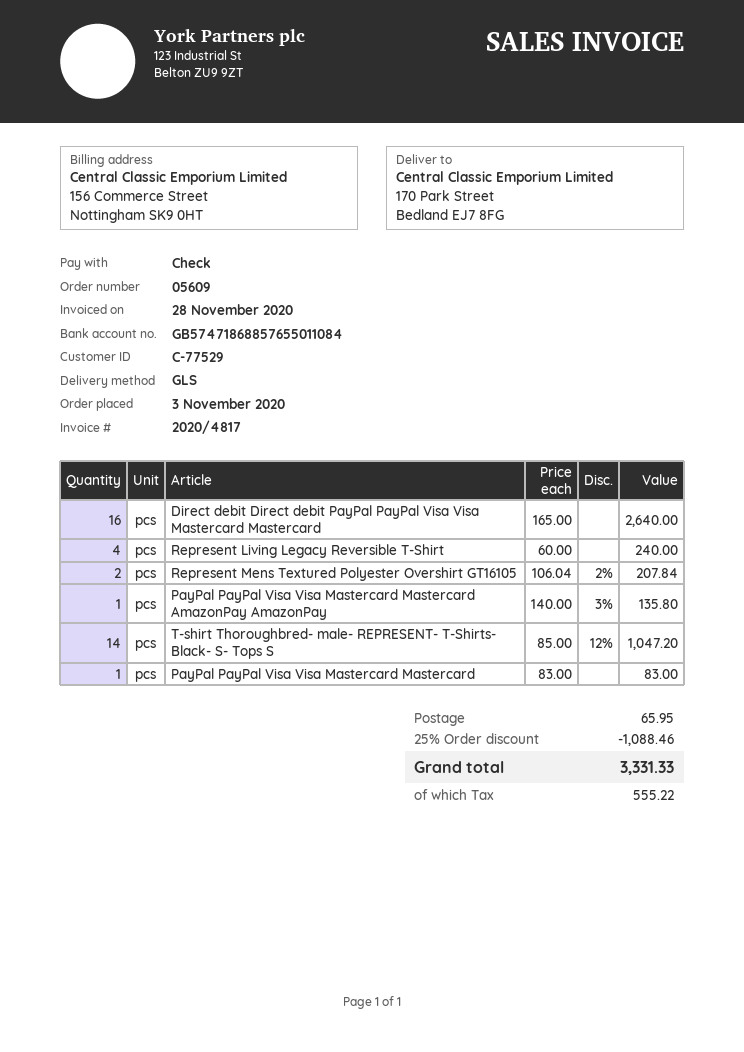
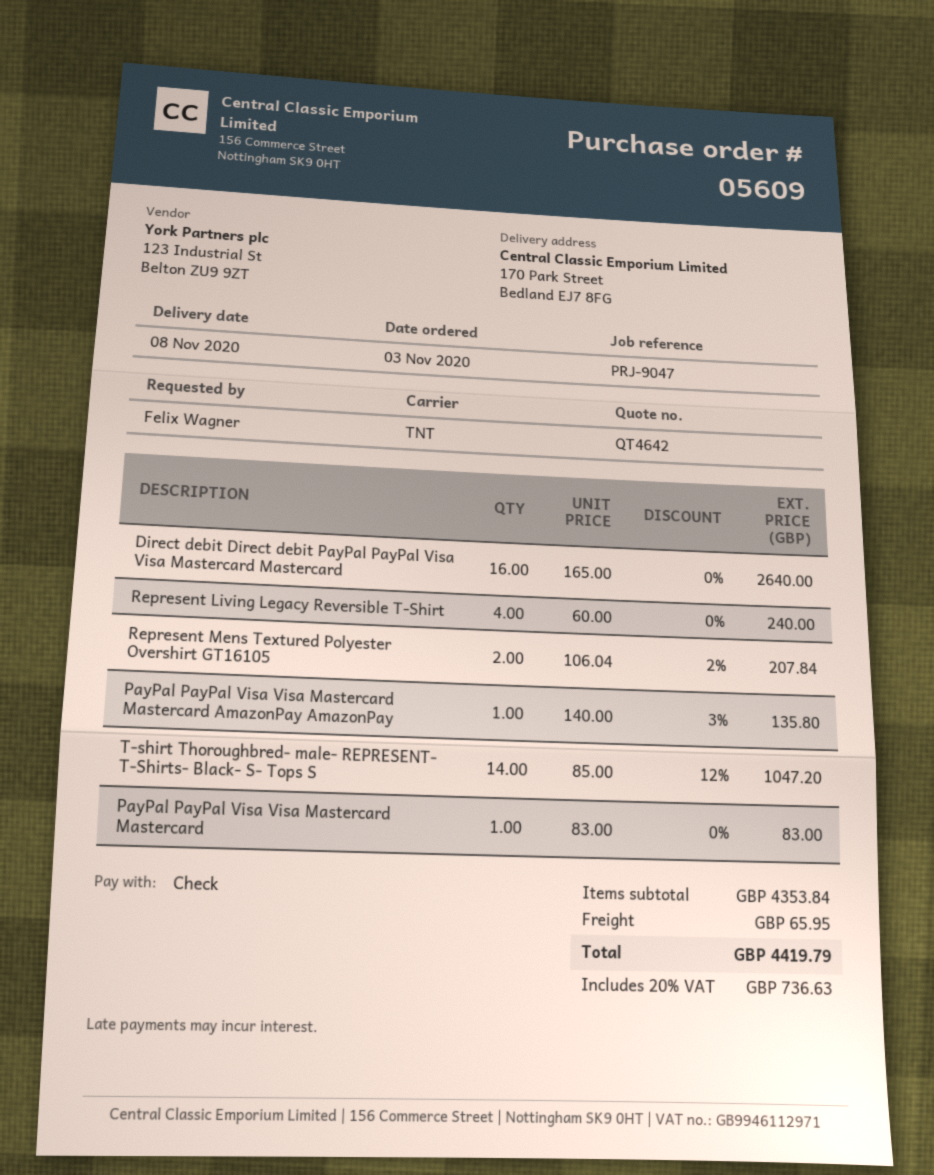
shipping method: GLS -> TNT
discount: 25% = 1088.46 -> none
tax: 555.22 -> 736.63
total: 3331.33 -> 4419.79

